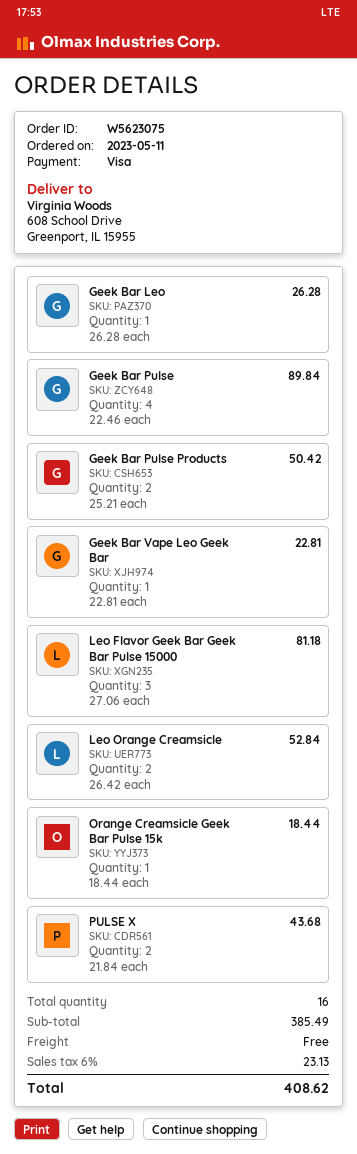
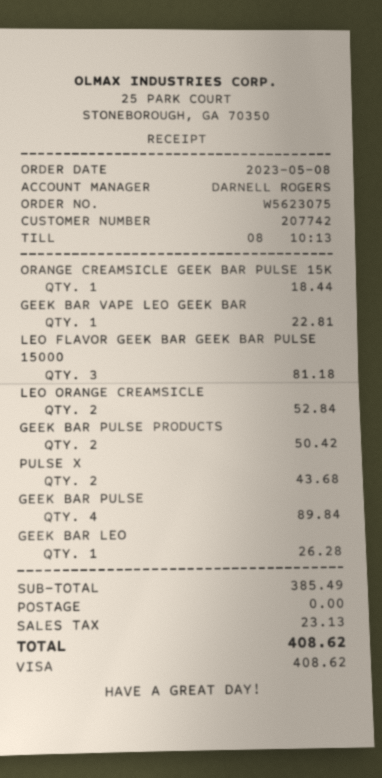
order date: 2023-05-11 -> 2023-05-08

